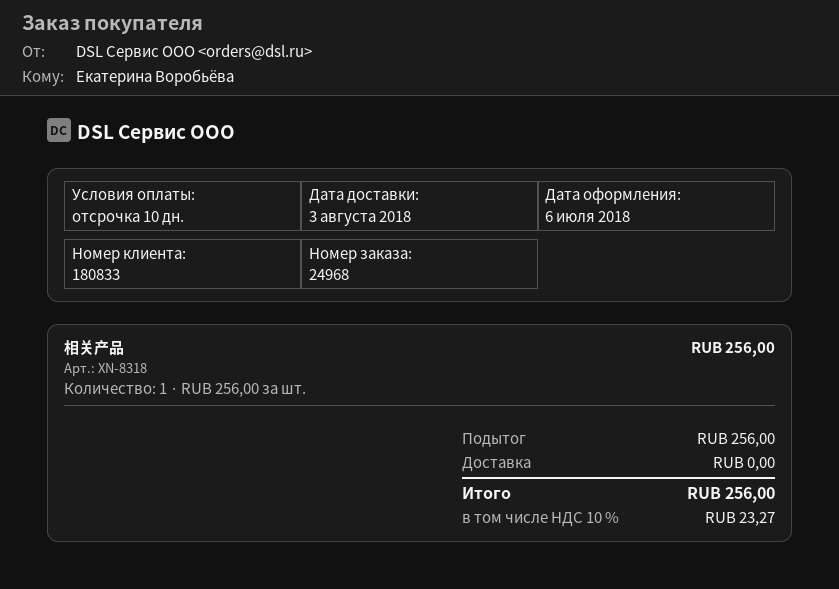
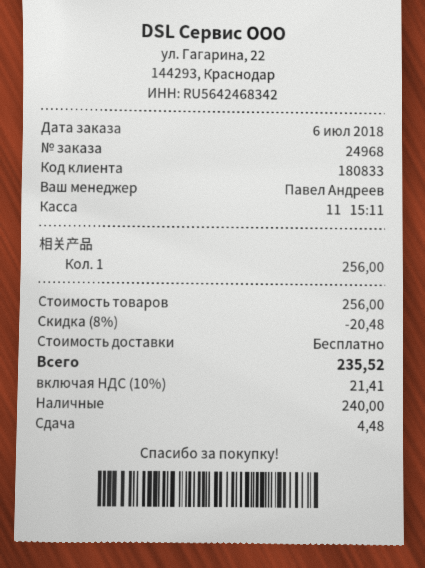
discount: none -> 8% = 20.48
tax: 10% = 23.27 -> 10% = 21.41
total: 256.00 -> 235.52

